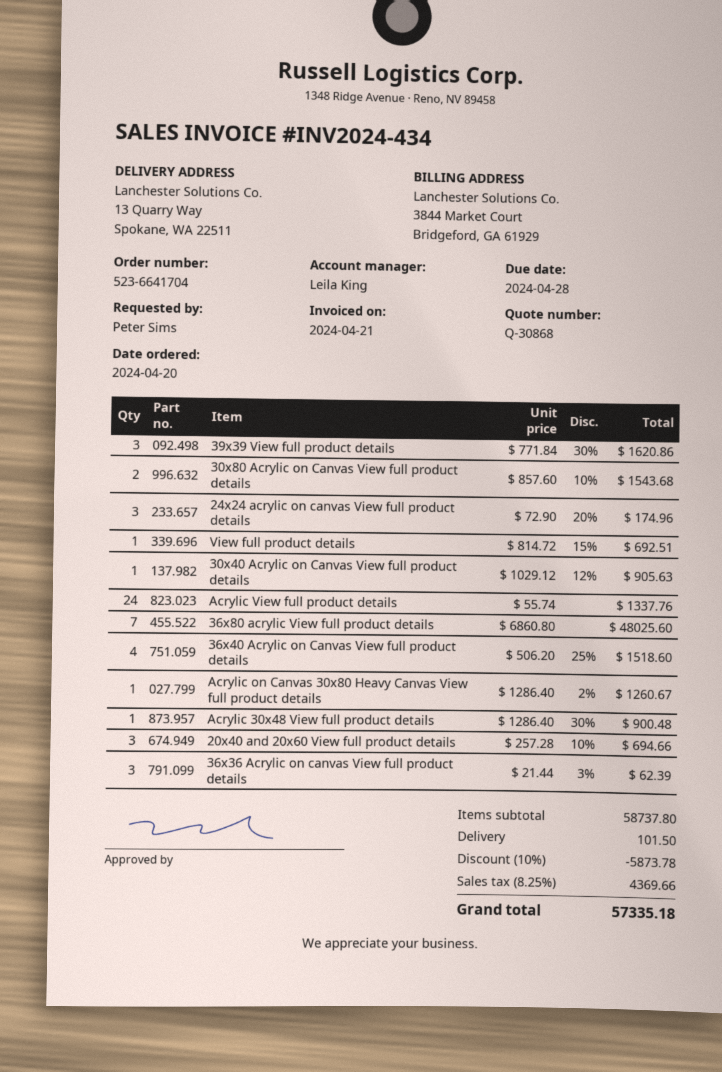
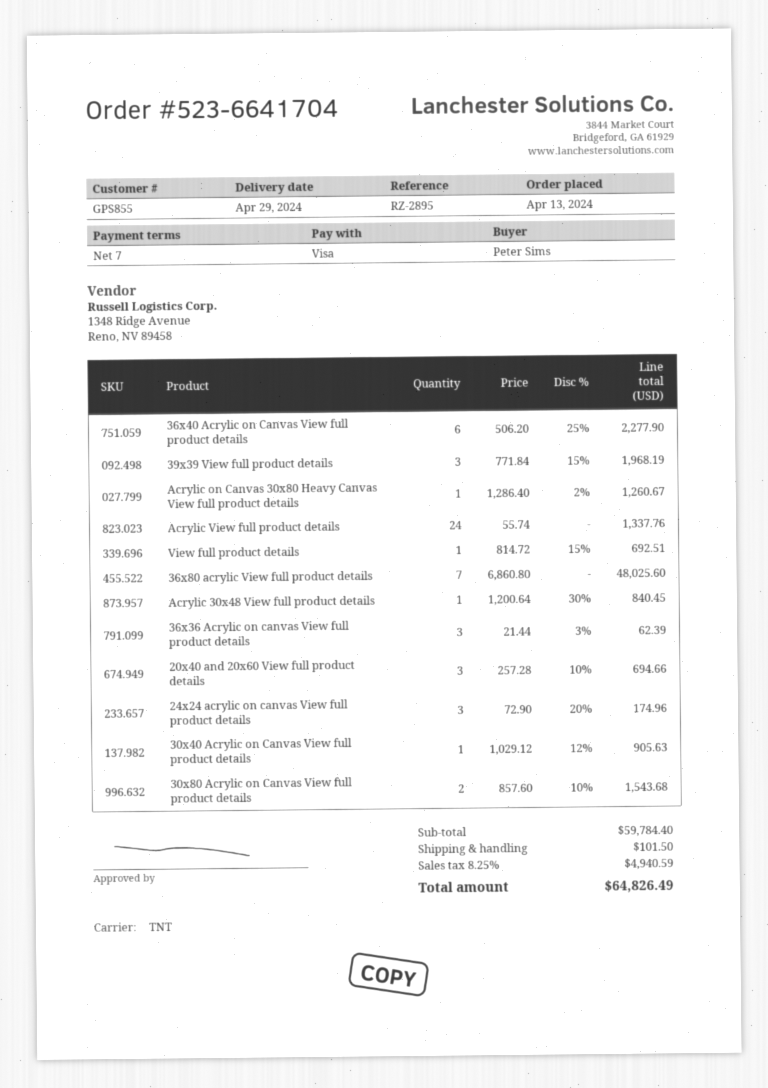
order date: 2024-04-20 -> 2024-04-13
39x39 View full product details: 3 x 771.84 - 30% = 1620.86 -> 3 x 771.84 - 15% = 1968.19
36x40 Acrylic on Canvas View full product details: 4 x 506.20 - 25% = 1518.60 -> 6 x 506.20 - 25% = 2277.90
Acrylic 30x48 View full product details: 1 x 1286.40 - 30% = 900.48 -> 1 x 1200.64 - 30% = 840.45
subtotal: 58737.80 -> 59784.40
discount: 10% = 5873.78 -> none
tax: 8.25% = 4369.66 -> 8.25% = 4940.59
total: 57335.18 -> 64826.49

